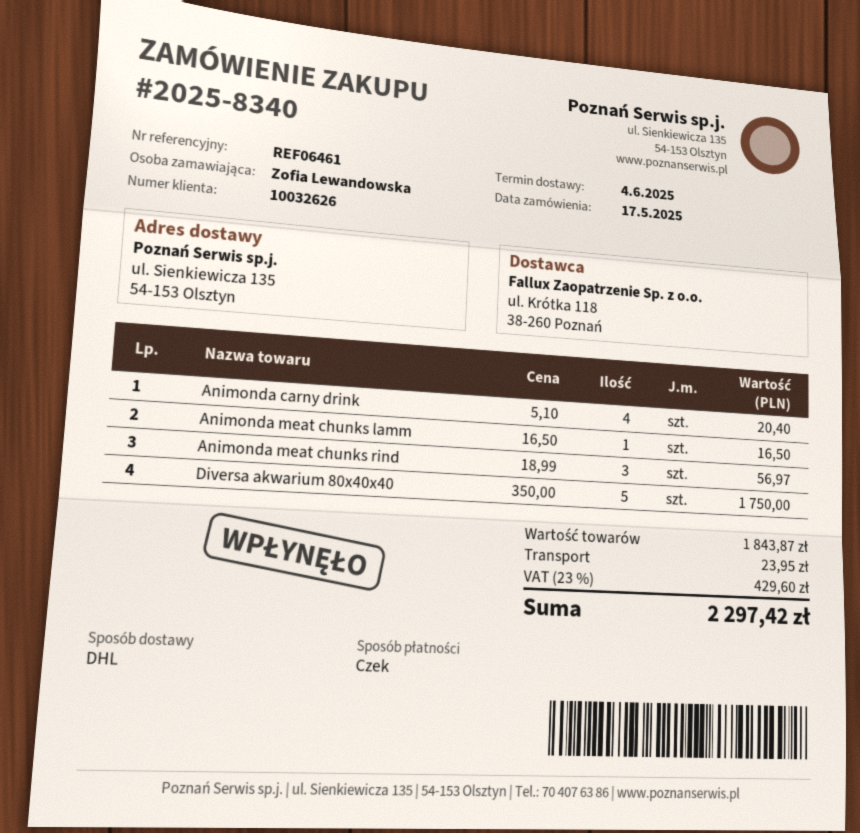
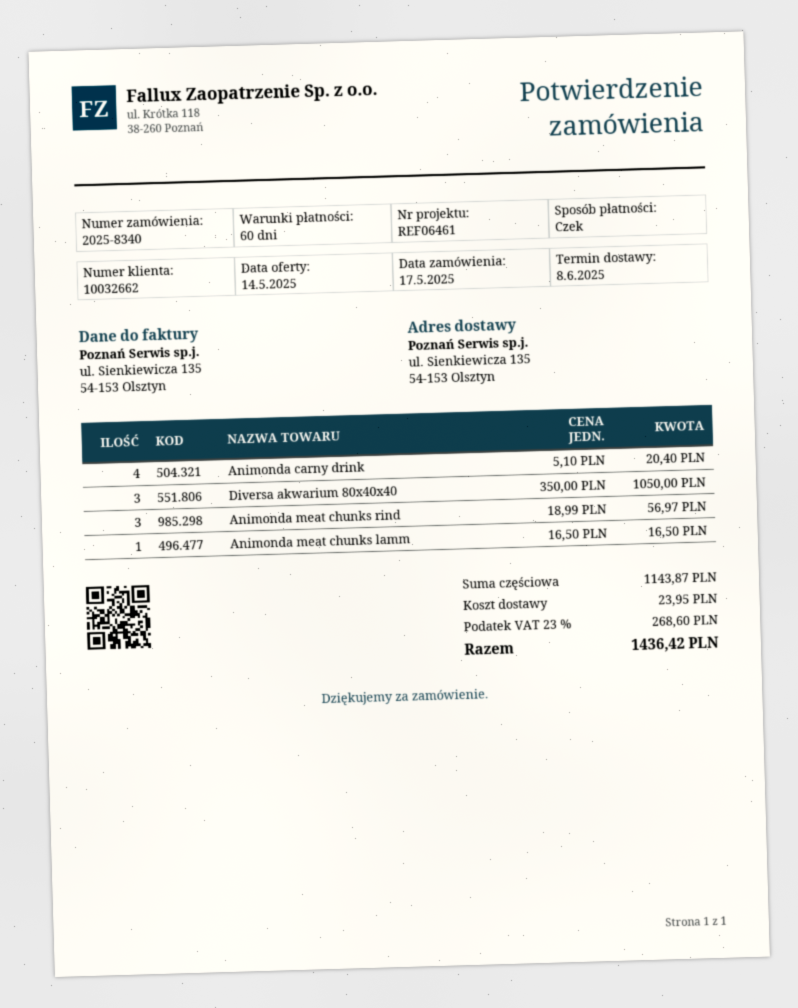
delivery date: 2025-06-04 -> 2025-06-08
customer number: 10032626 -> 10032662
Diversa akwarium 80x40x40: 5 x 350.00 = 1750.00 -> 3 x 350.00 = 1050.00
subtotal: 1843.87 -> 1143.87
tax: 23% = 429.60 -> 23% = 268.60
total: 2297.42 -> 1436.42

